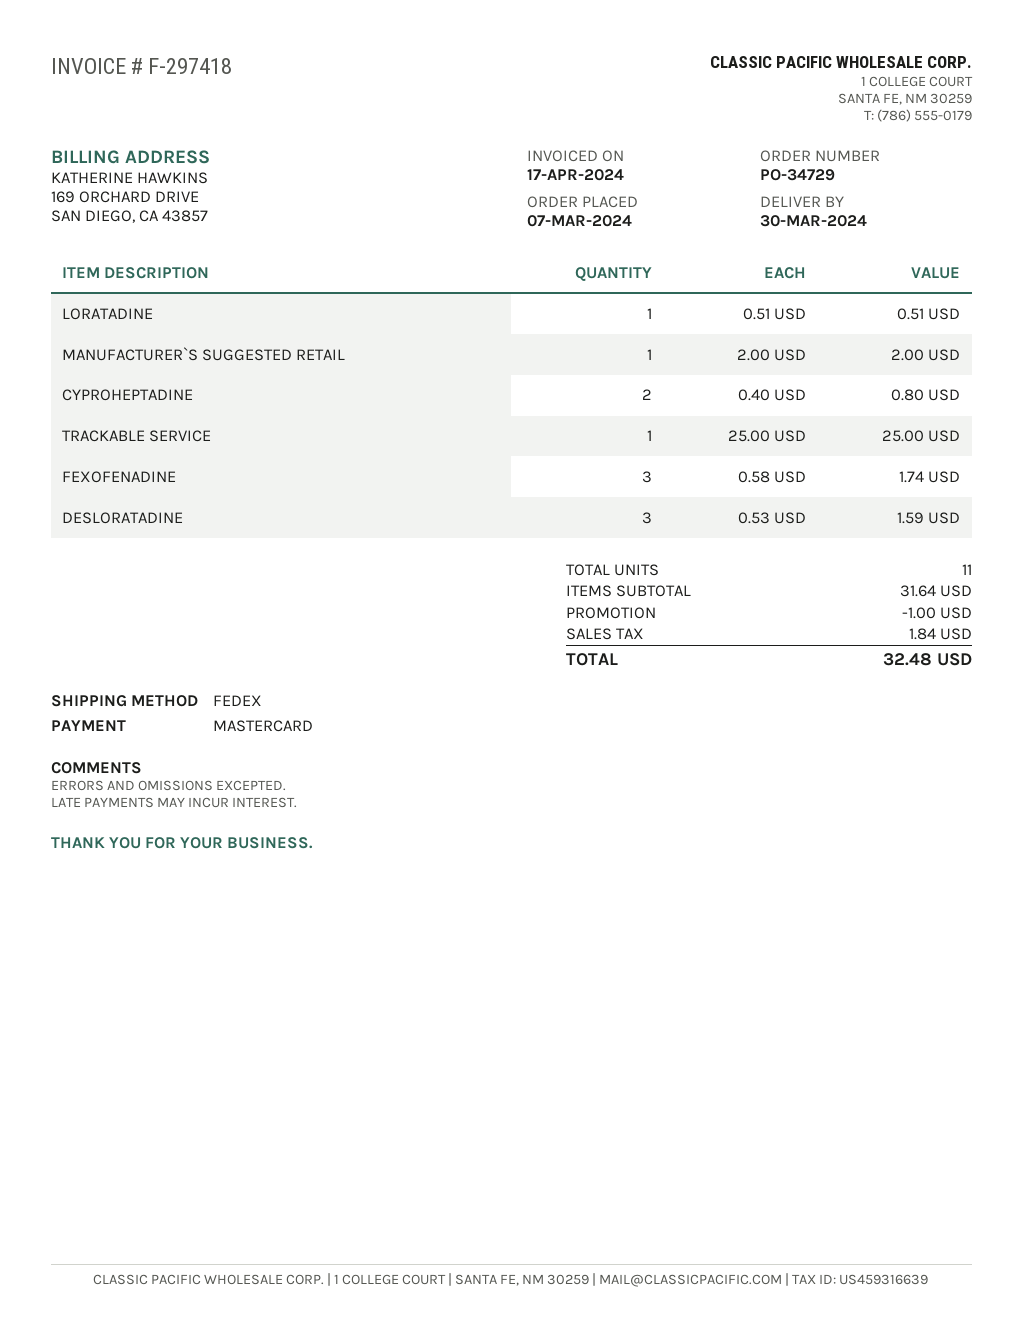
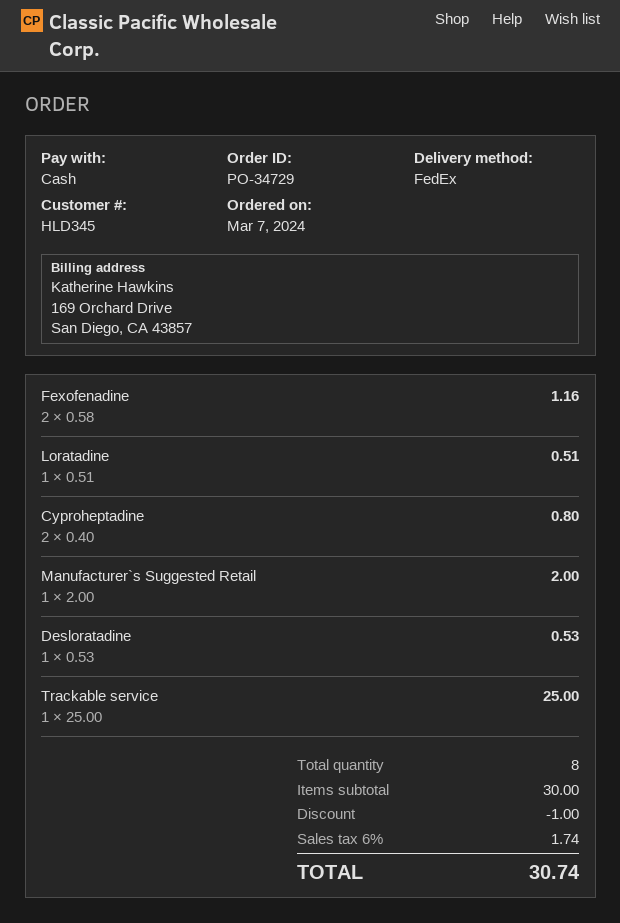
payment method: Mastercard -> cash
FEXOFENADINE: 3 x 0.58 = 1.74 -> 2 x 0.58 = 1.16
DESLORATADINE: 3 x 0.53 = 1.59 -> 1 x 0.53 = 0.53
total quantity: 11 -> 8
subtotal: 31.64 -> 30.00
tax: 1.84 -> 1.74
total: 32.48 -> 30.74

